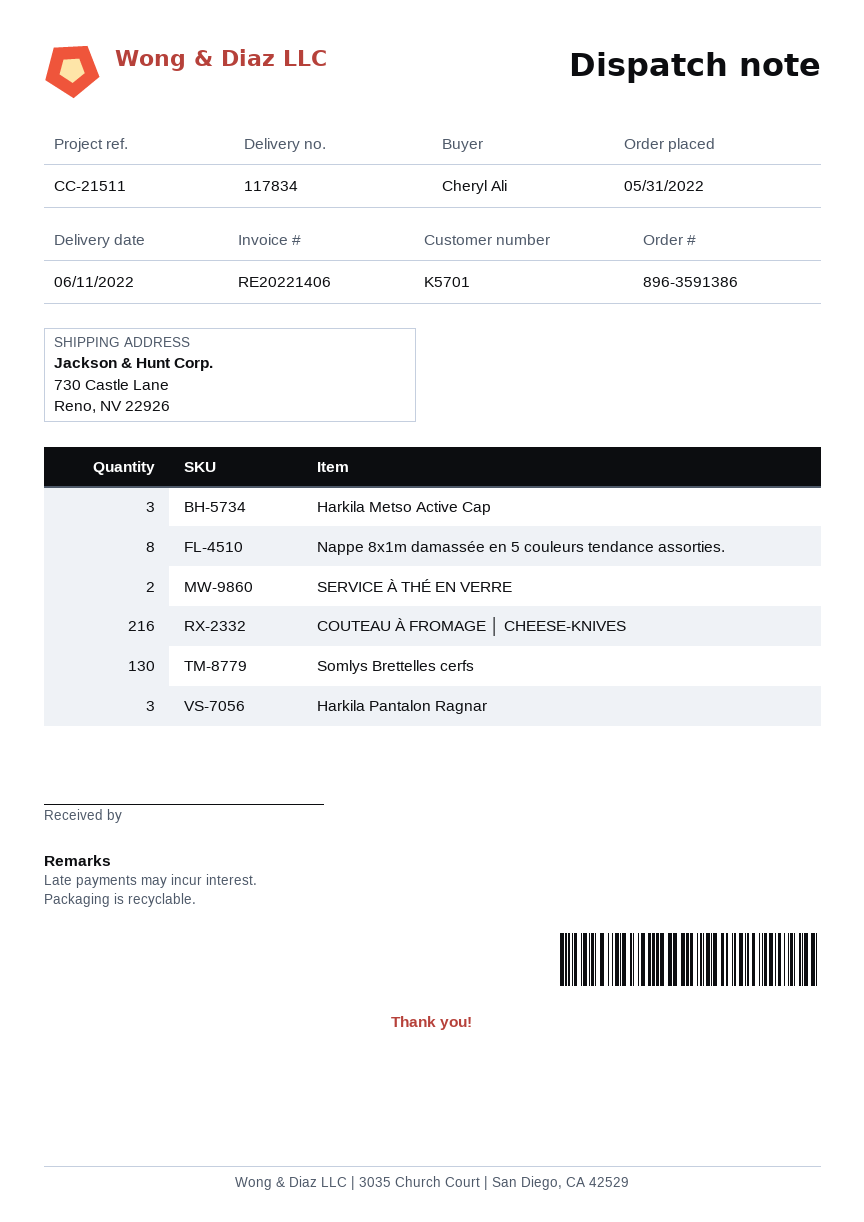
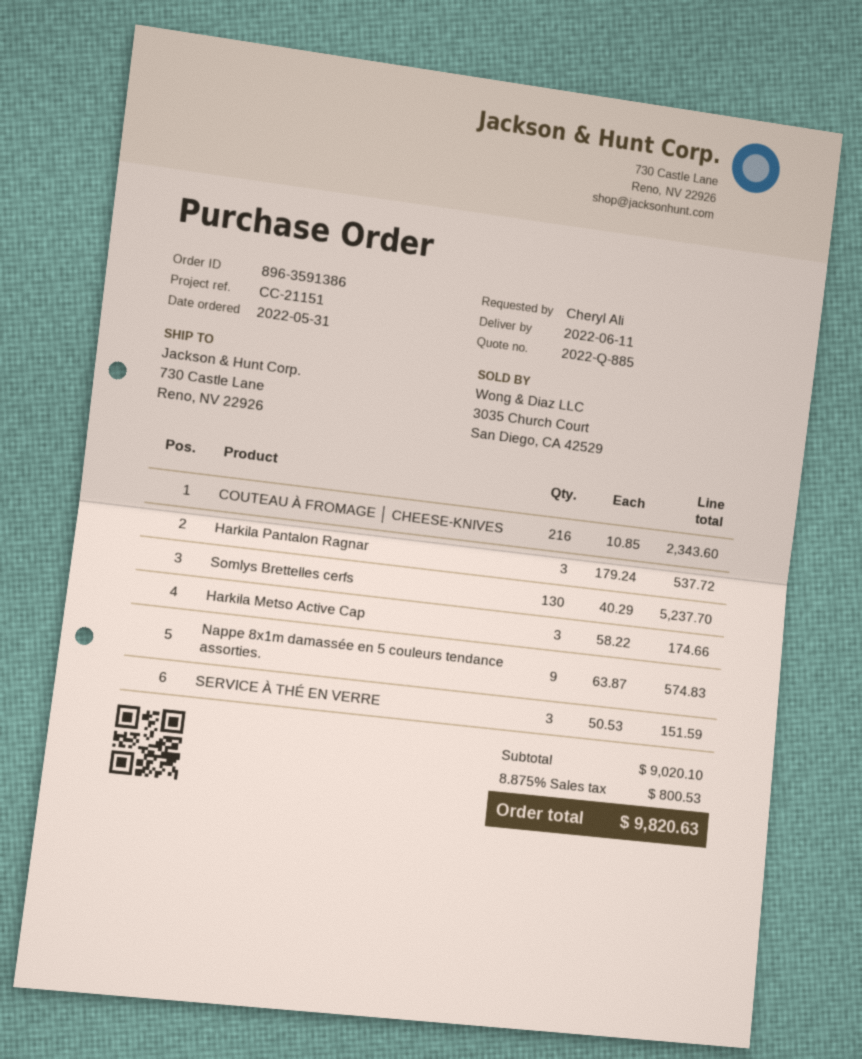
reference: CC-21511 -> CC-21151
Nappe 8x1m damassée en 5 couleurs tendance assorties.: 8 -> 9
SERVICE À THÉ EN VERRE: 2 -> 3

